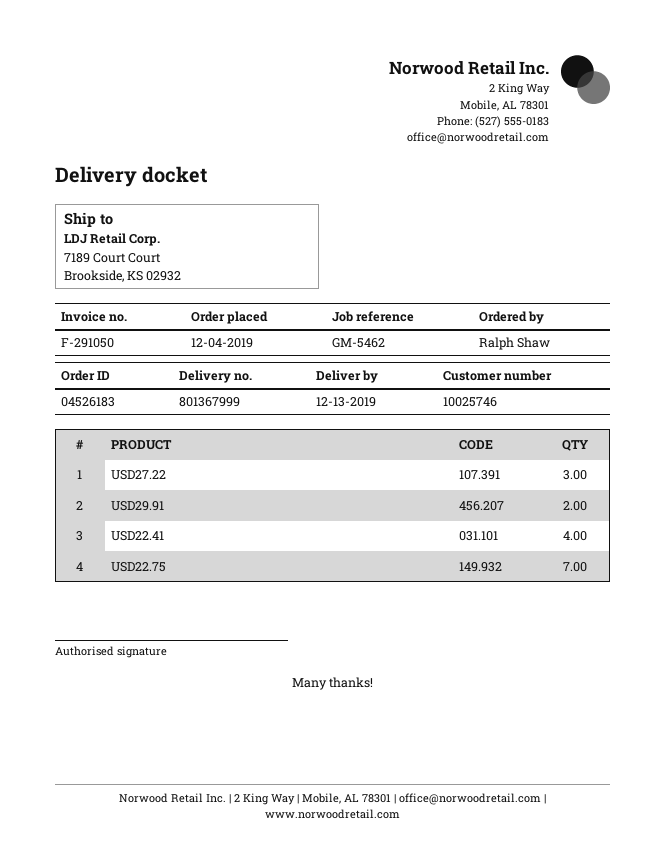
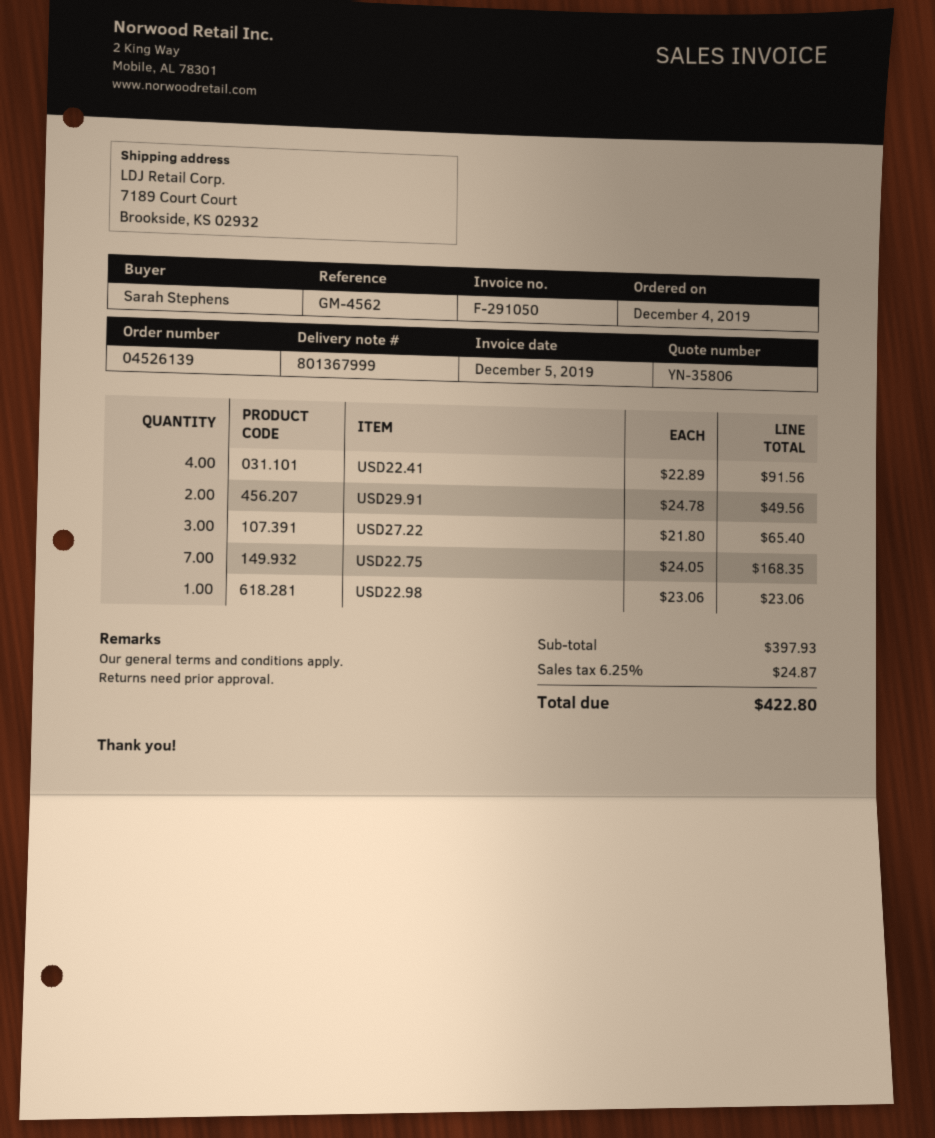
order number: 04526183 -> 04526139
reference: GM-5462 -> GM-4562
ordered by: Ralph Shaw -> Sarah Stephens
USD22.98: none -> 1

